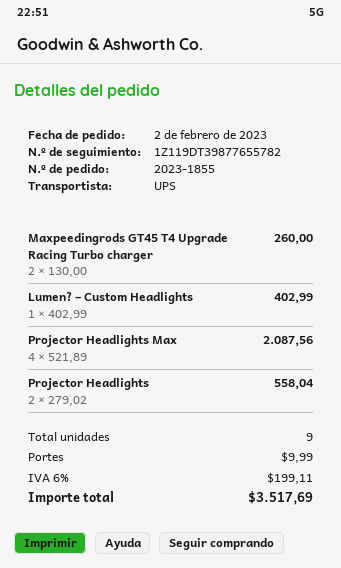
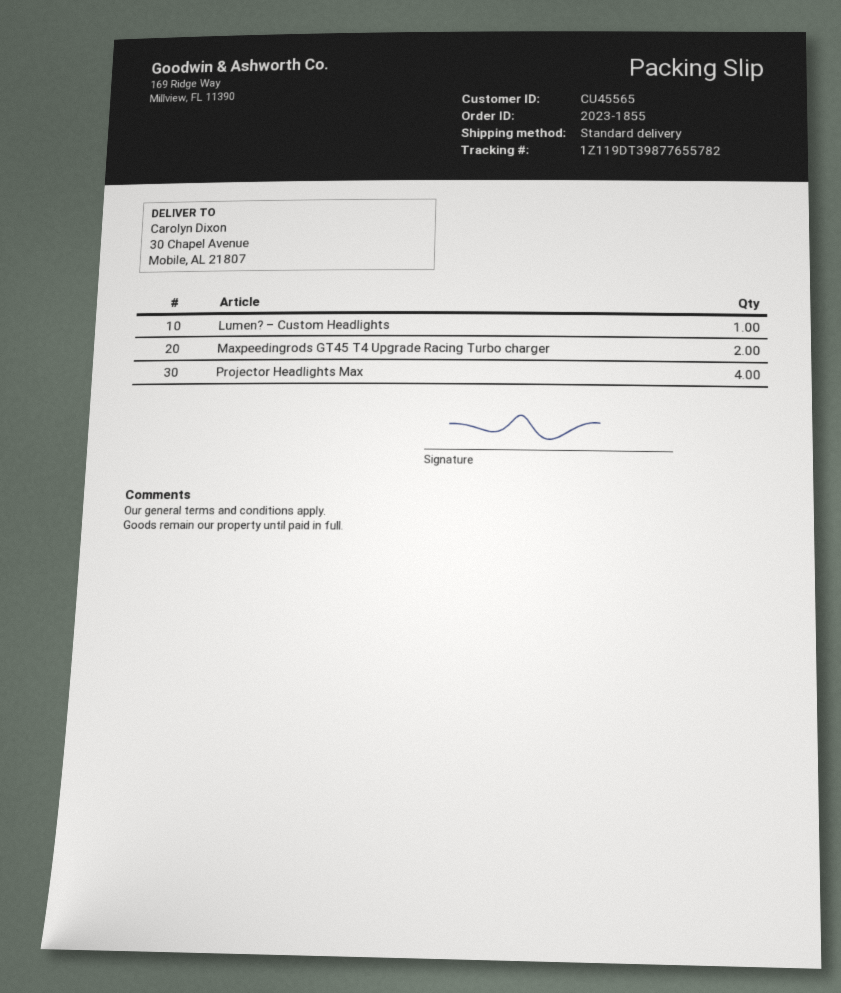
shipping method: UPS -> standard
Projector Headlights: 2 -> none

